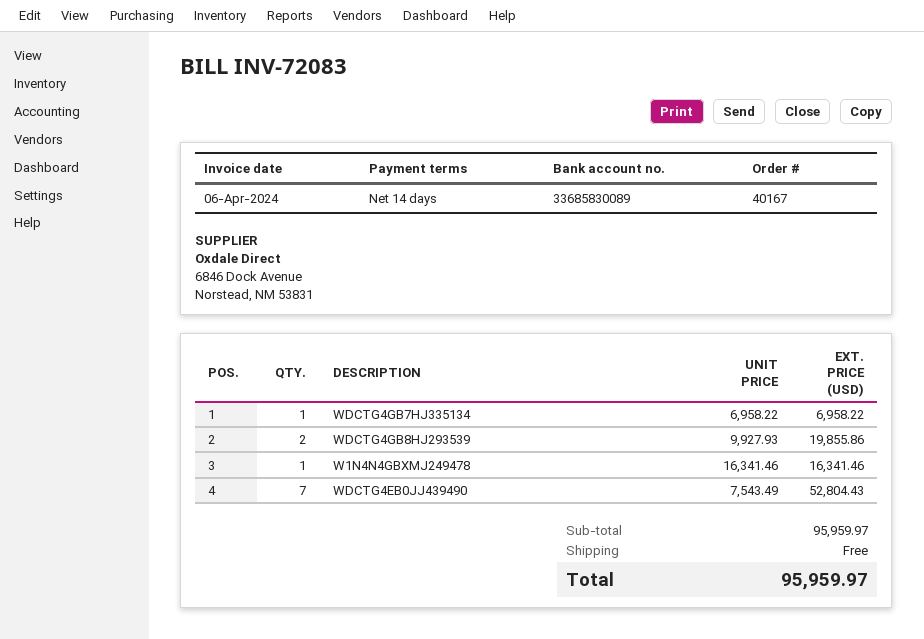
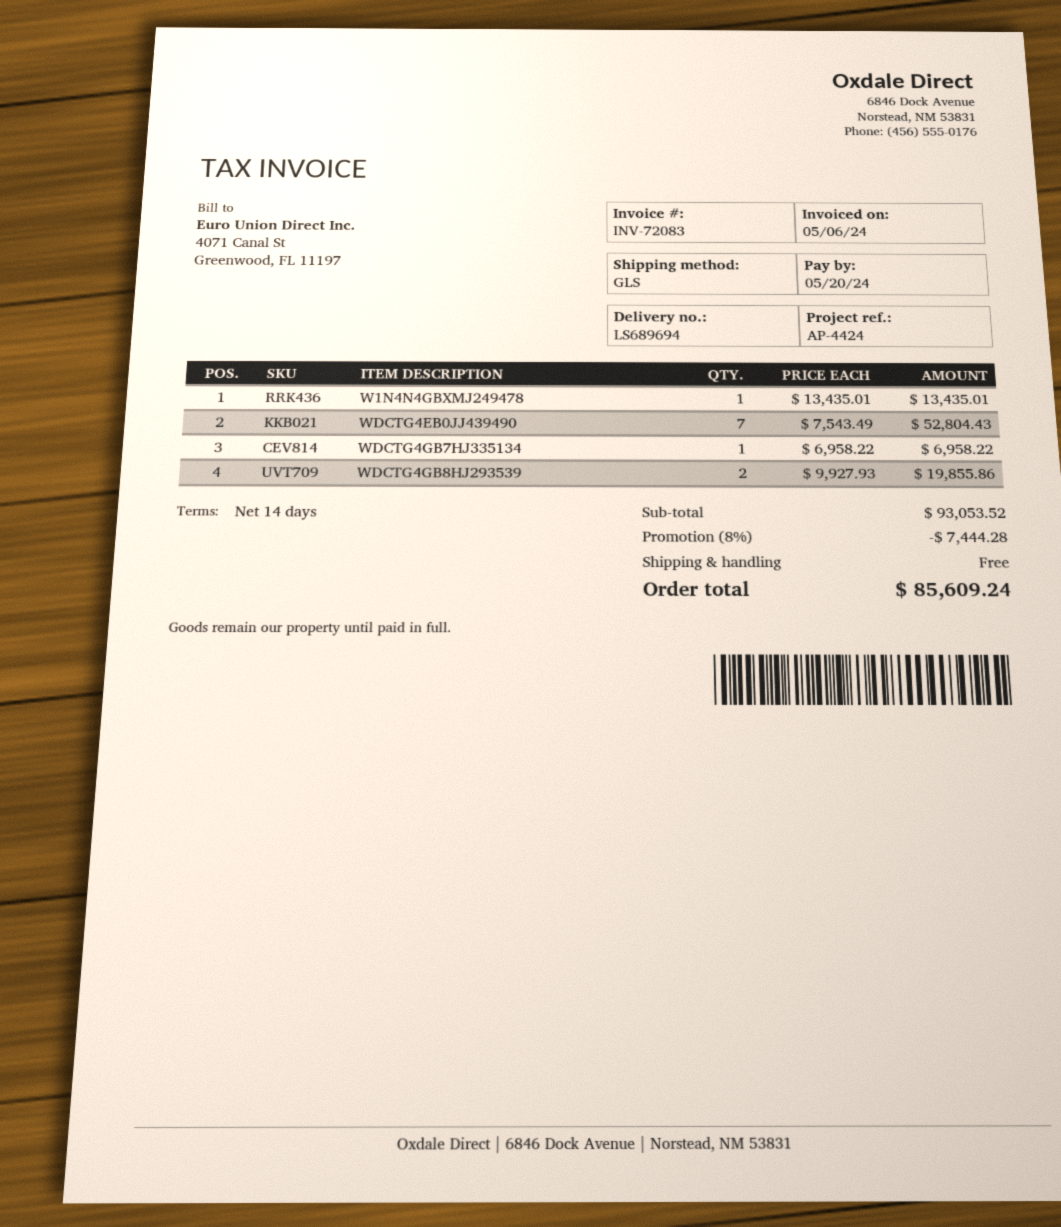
invoice date: 2024-04-06 -> 2024-05-06
W1N4N4GBXMJ249478: 1 x 16341.46 = 16341.46 -> 1 x 13435.01 = 13435.01
subtotal: 95959.97 -> 93053.52
discount: none -> 8% = 7444.28
total: 95959.97 -> 85609.24

